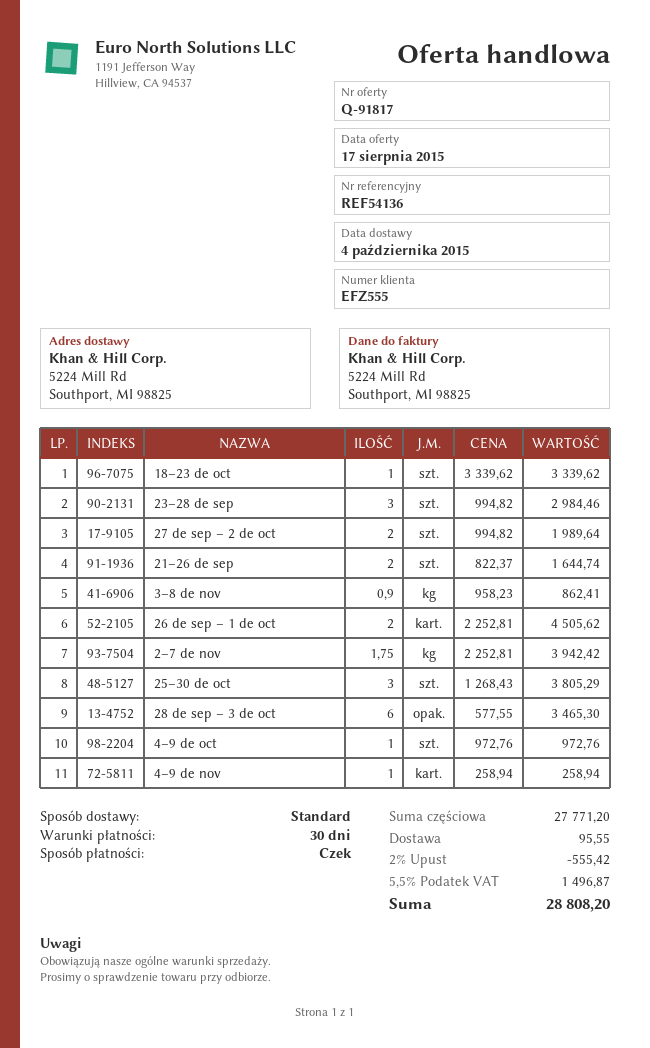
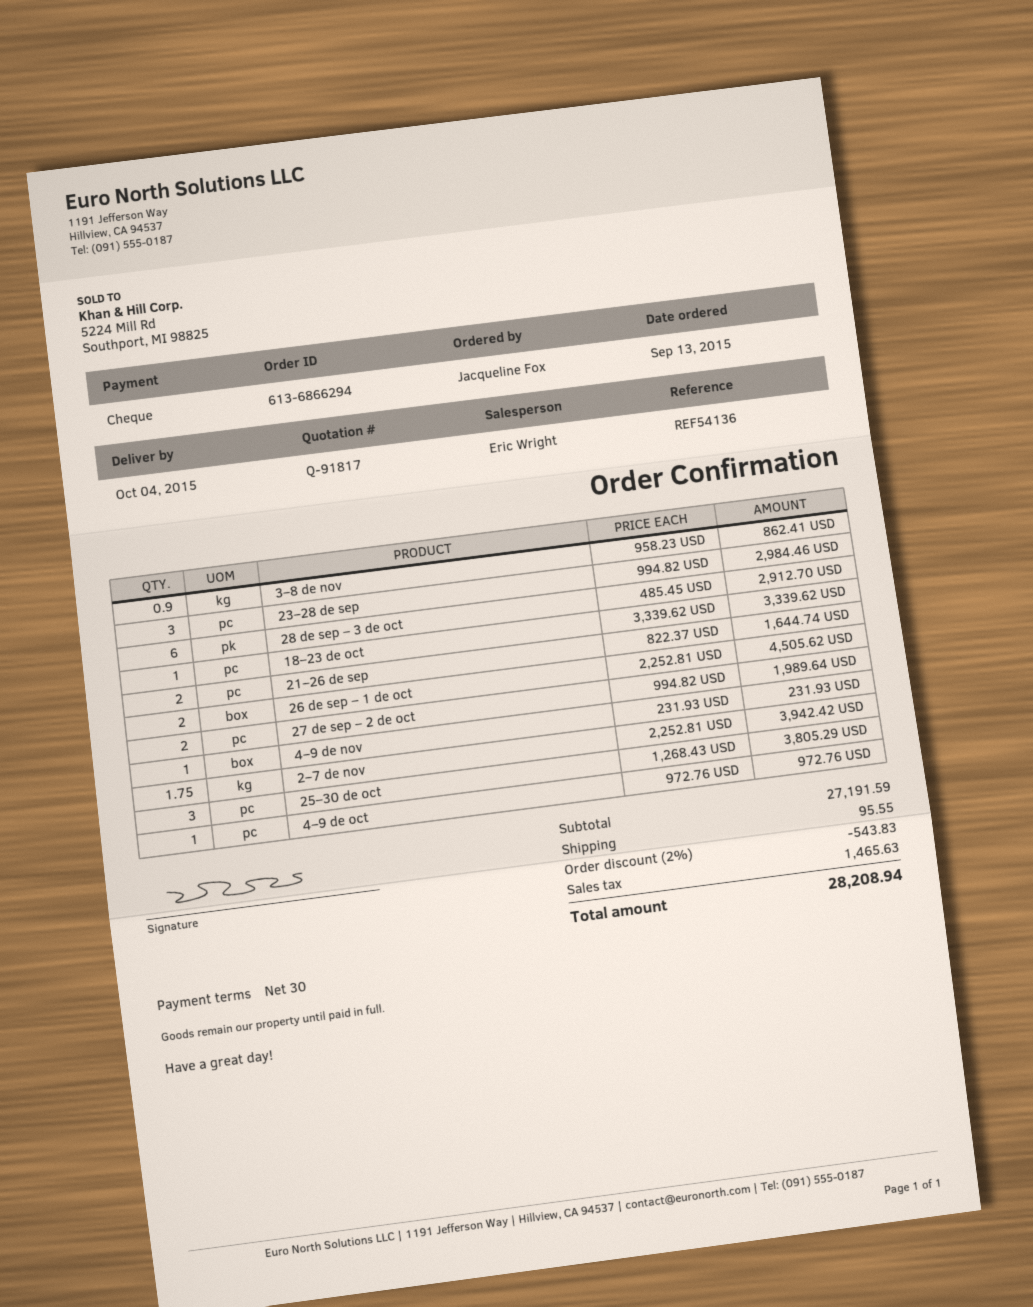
28 de sep – 3 de oct: 6 x 577.55 = 3465.30 -> 6 x 485.45 = 2912.70
4–9 de nov: 1 x 258.94 = 258.94 -> 1 x 231.93 = 231.93
subtotal: 27771.20 -> 27191.59
discount: 2% = 555.42 -> 2% = 543.83
tax: 1496.87 -> 1465.63
total: 28808.20 -> 28208.94

